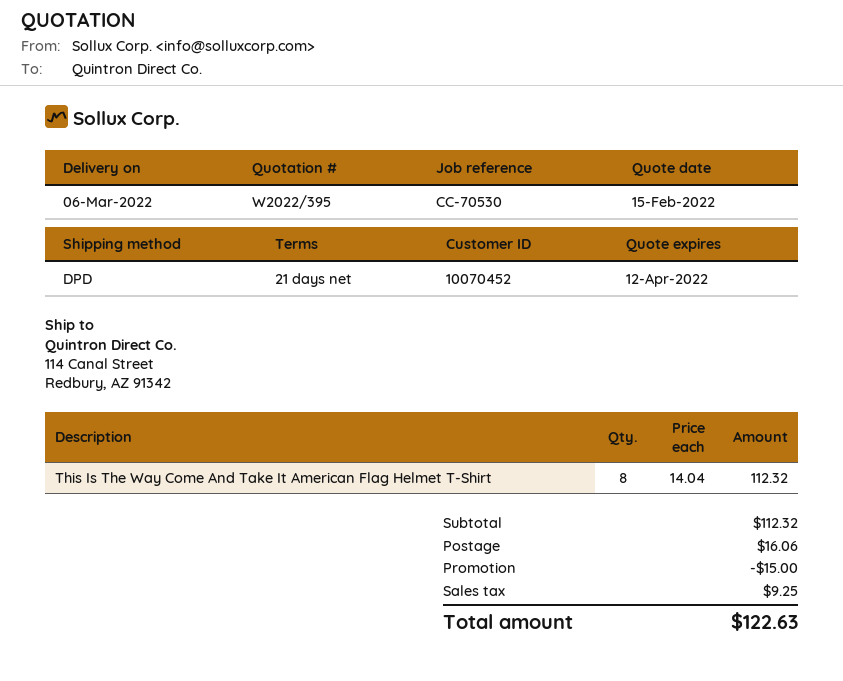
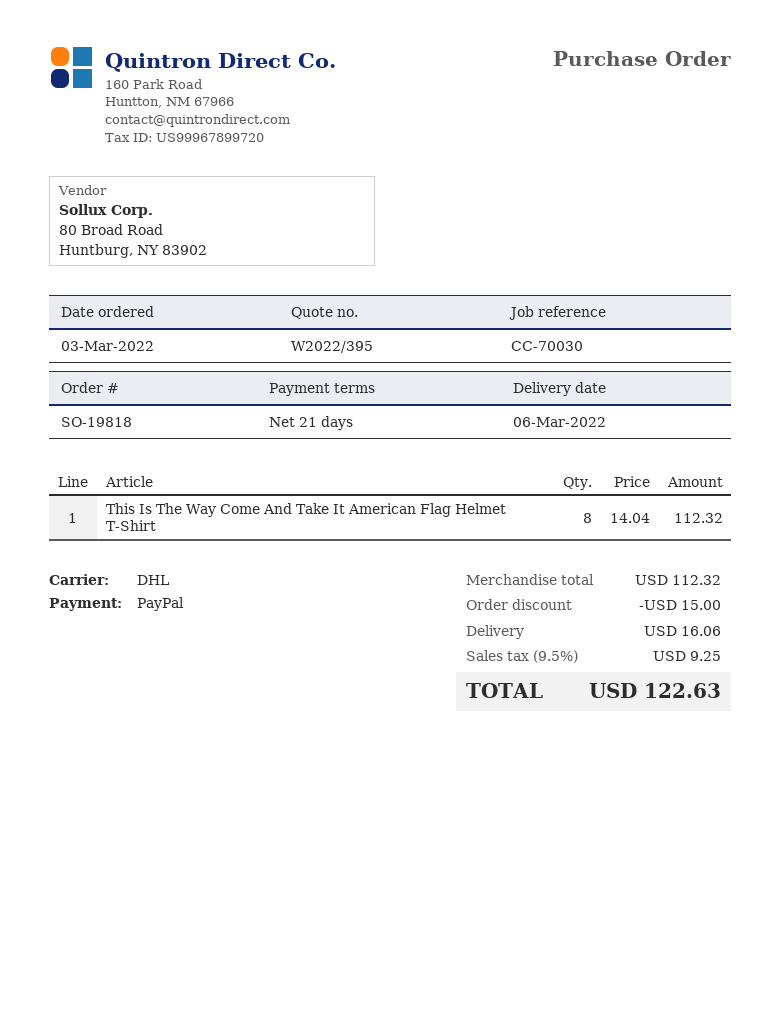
reference: CC-70530 -> CC-70030
shipping method: DPD -> DHL

